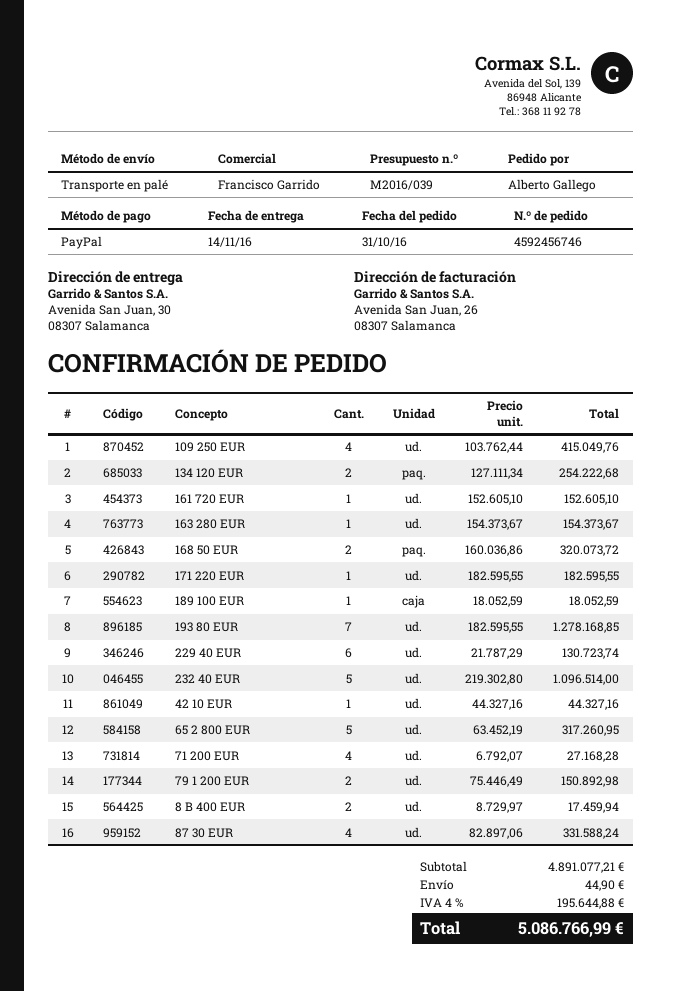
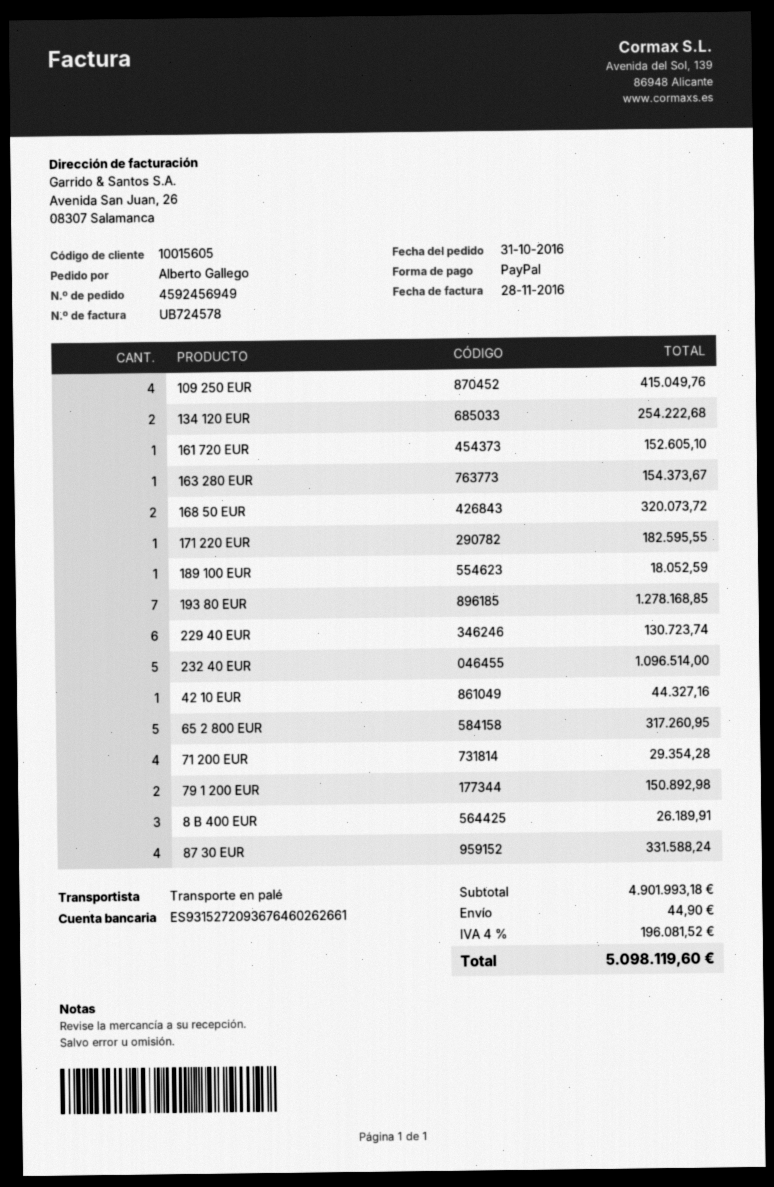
order number: 4592456746 -> 4592456949
71 200 EUR: 4 for 27168.28 -> 4 for 29354.28
8 B 400 EUR: 2 for 17459.94 -> 3 for 26189.91
subtotal: 4891077.21 -> 4901993.18
tax: 4% = 195644.88 -> 4% = 196081.52
total: 5086766.99 -> 5098119.60

